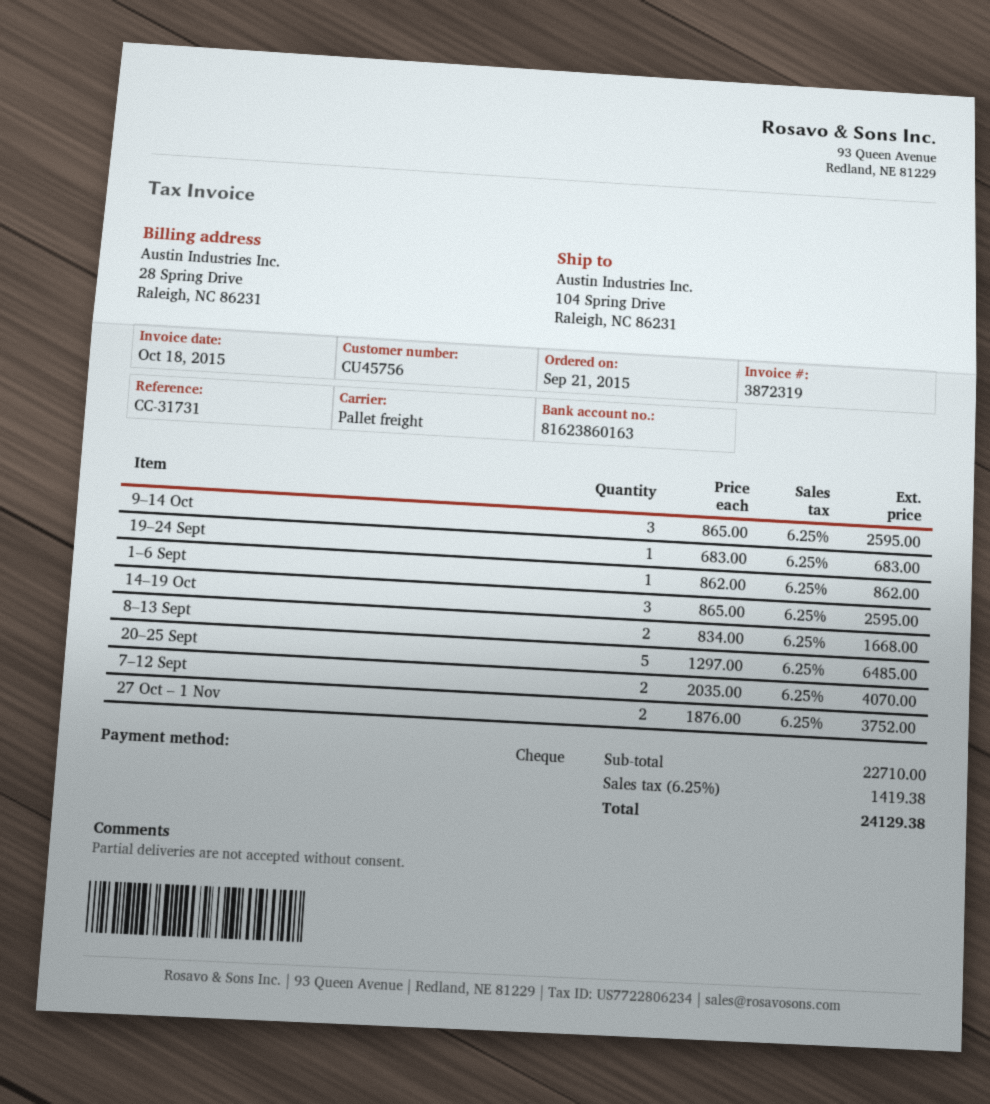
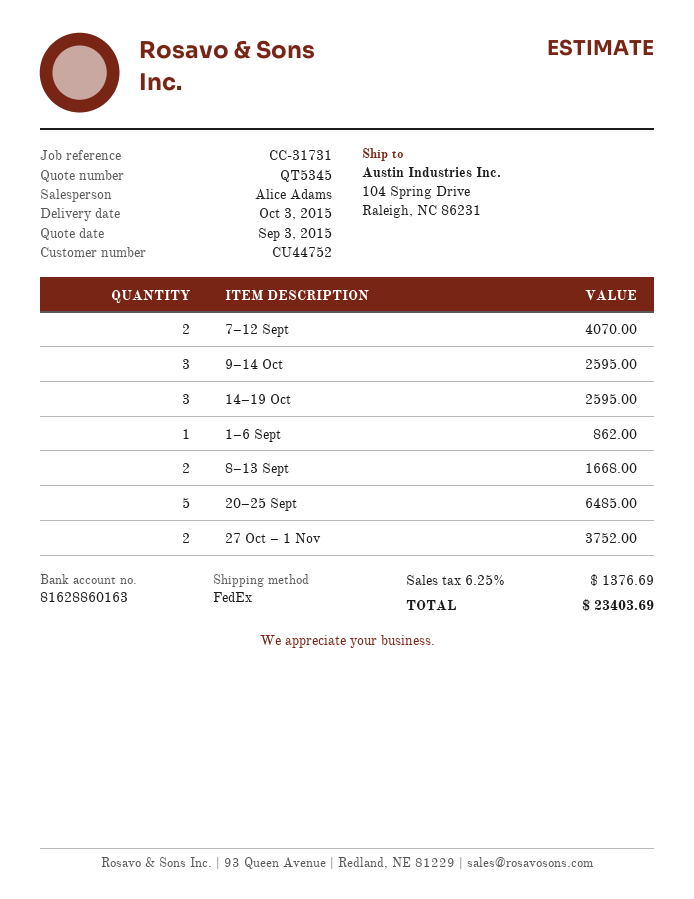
customer number: CU45756 -> CU44752
bank account: 81623860163 -> 81628860163
shipping method: pallet freight -> FedEx
19–24 Sept: 1 for 683.00 -> none
tax: 6.25% = 1419.38 -> 6.25% = 1376.69
total: 24129.38 -> 23403.69

